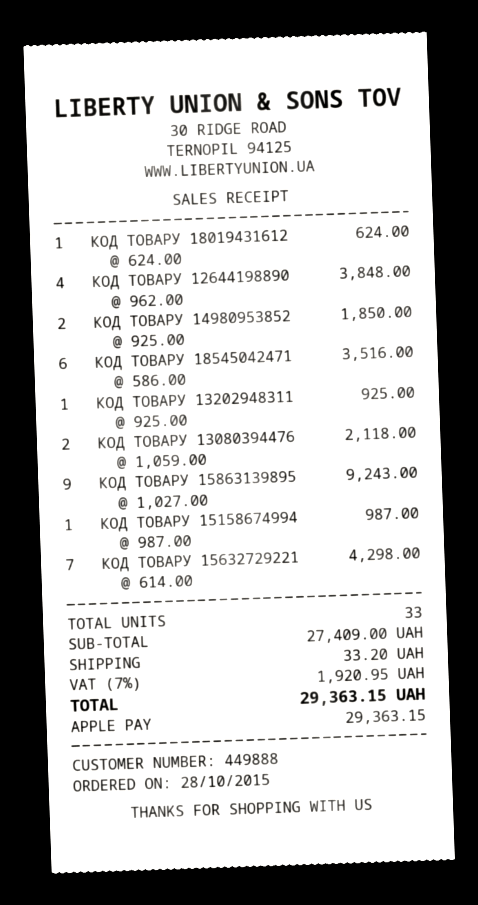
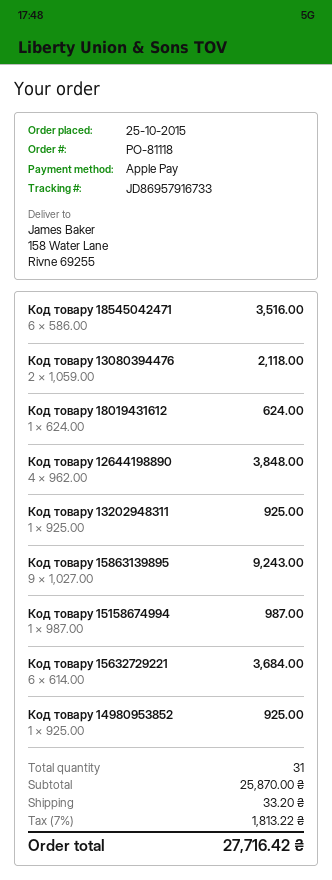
order date: 2015-10-28 -> 2015-10-25
КОД ТОВАРУ 14980953852: 2 x 925.00 = 1850.00 -> 1 x 925.00 = 925.00
КОД ТОВАРУ 15632729221: 7 x 614.00 = 4298.00 -> 6 x 614.00 = 3684.00
total quantity: 33 -> 31
subtotal: 27409.00 -> 25870.00
tax: 7% = 1920.95 -> 7% = 1813.22
total: 29363.15 -> 27716.42

